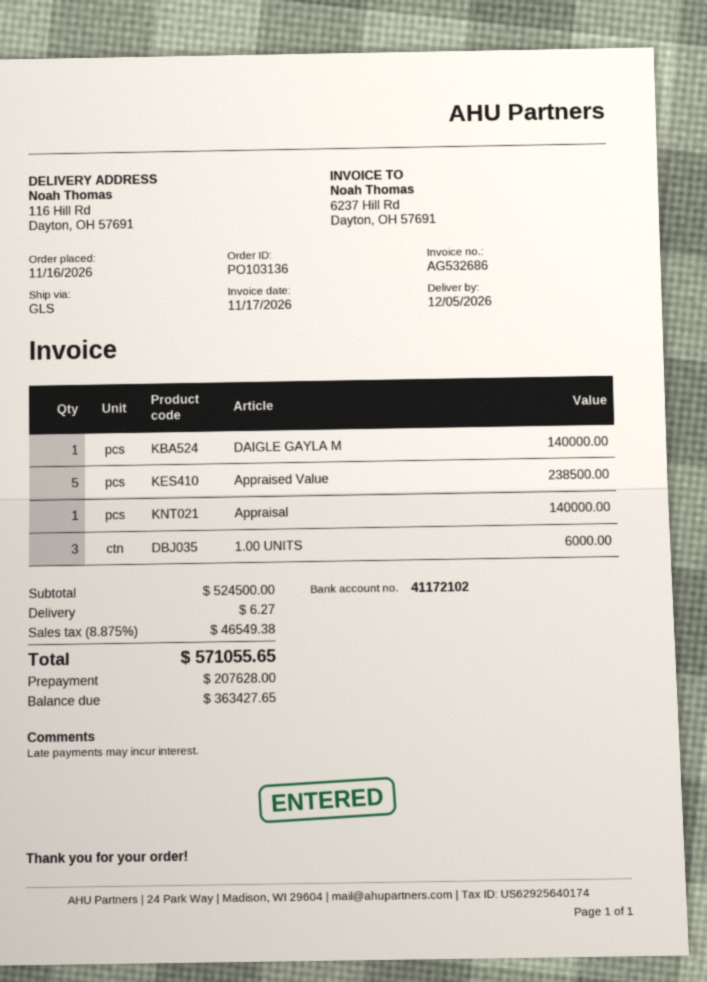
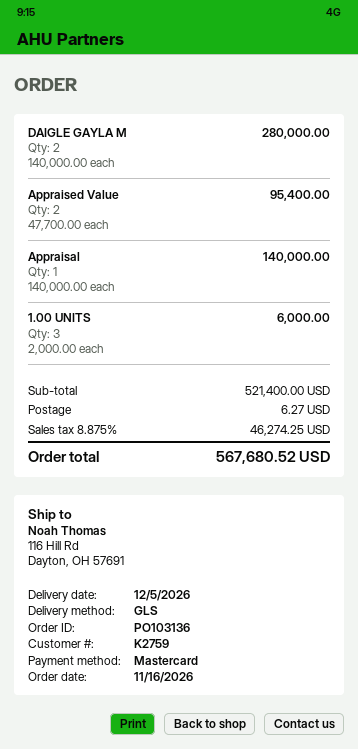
DAIGLE GAYLA M: 1 for 140000.00 -> 2 for 280000.00
Appraised Value: 5 for 238500.00 -> 2 for 95400.00
subtotal: 524500.00 -> 521400.00
tax: 8.875% = 46549.38 -> 8.875% = 46274.25
total: 571055.65 -> 567680.52

